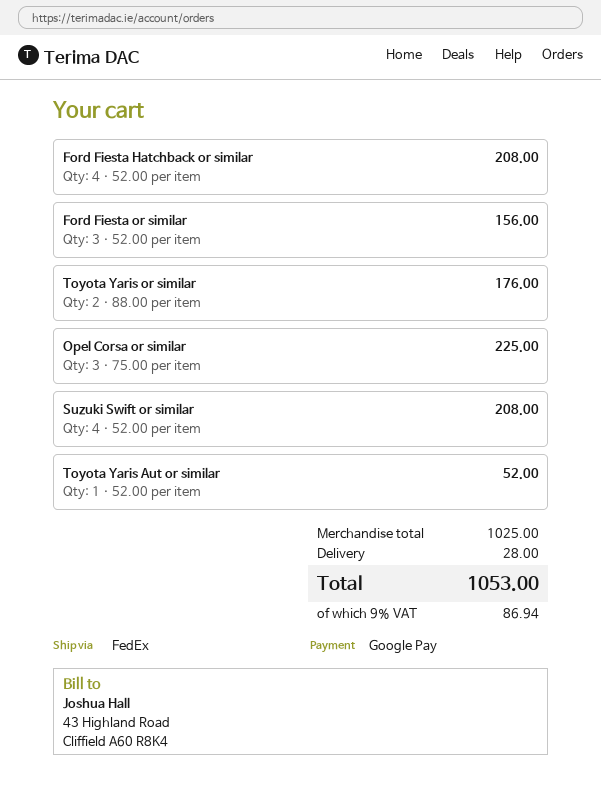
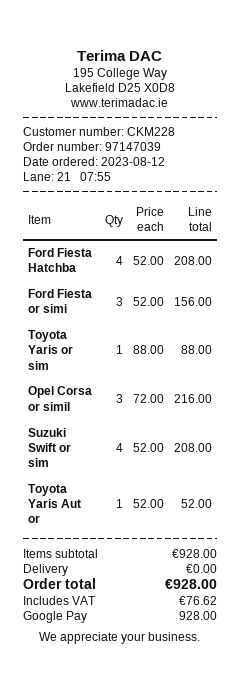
Toyota Yaris or similar: 2 x 88.00 = 176.00 -> 1 x 88.00 = 88.00
Opel Corsa or similar: 3 x 75.00 = 225.00 -> 3 x 72.00 = 216.00
subtotal: 1025.00 -> 928.00
shipping: 28.00 -> 0.00
tax: 86.94 -> 76.62
total: 1053.00 -> 928.00

